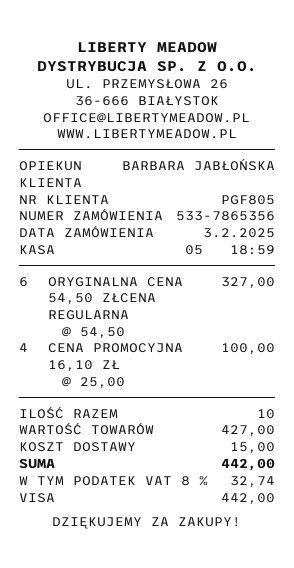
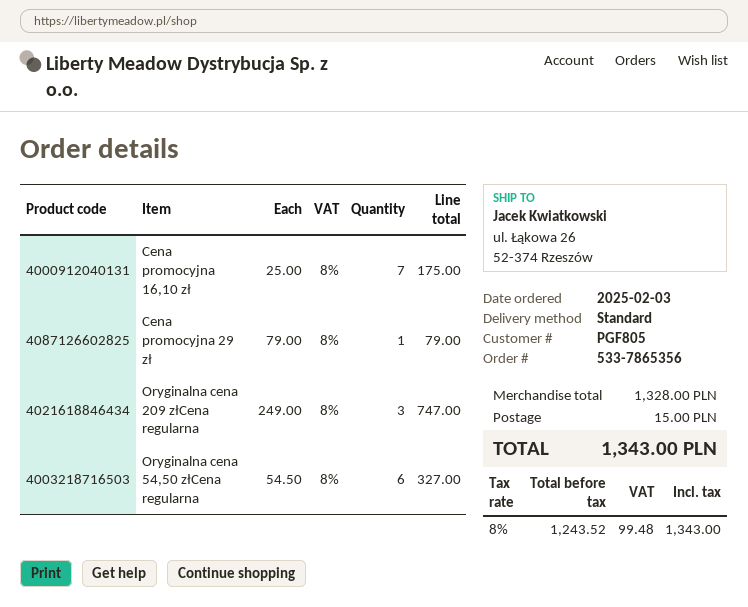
CENA PROMOCYJNA 16,10 ZŁ: 4 x 25.00 = 100.00 -> 7 x 25.00 = 175.00
Cena promocyjna 29 zł: none -> 1 x 79.00 = 79.00
Oryginalna cena 209 złCena regularna: none -> 3 x 249.00 = 747.00
subtotal: 427.00 -> 1328.00
tax: 8% = 32.74 -> 8% = 99.48
total: 442.00 -> 1343.00

